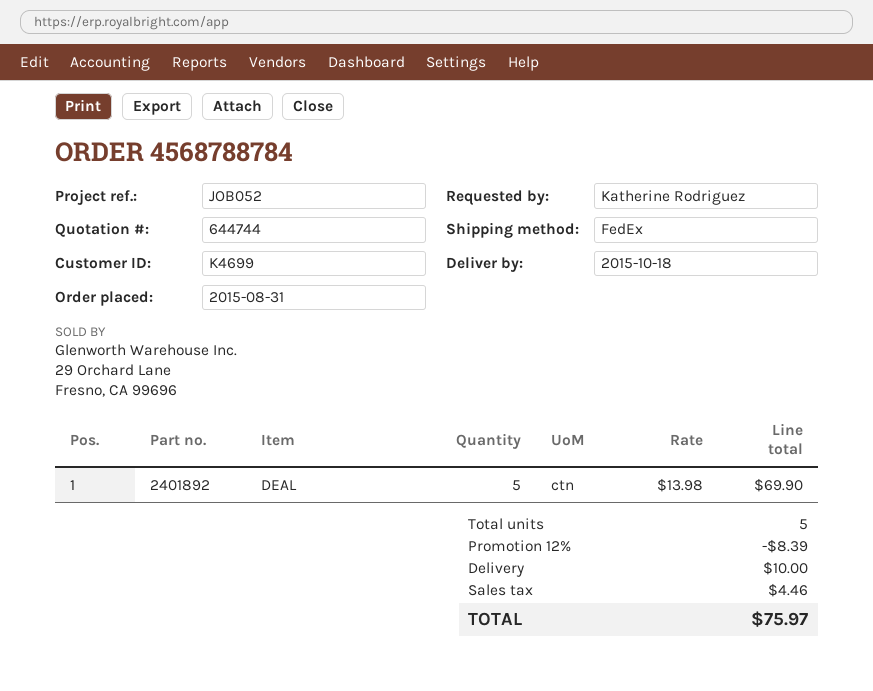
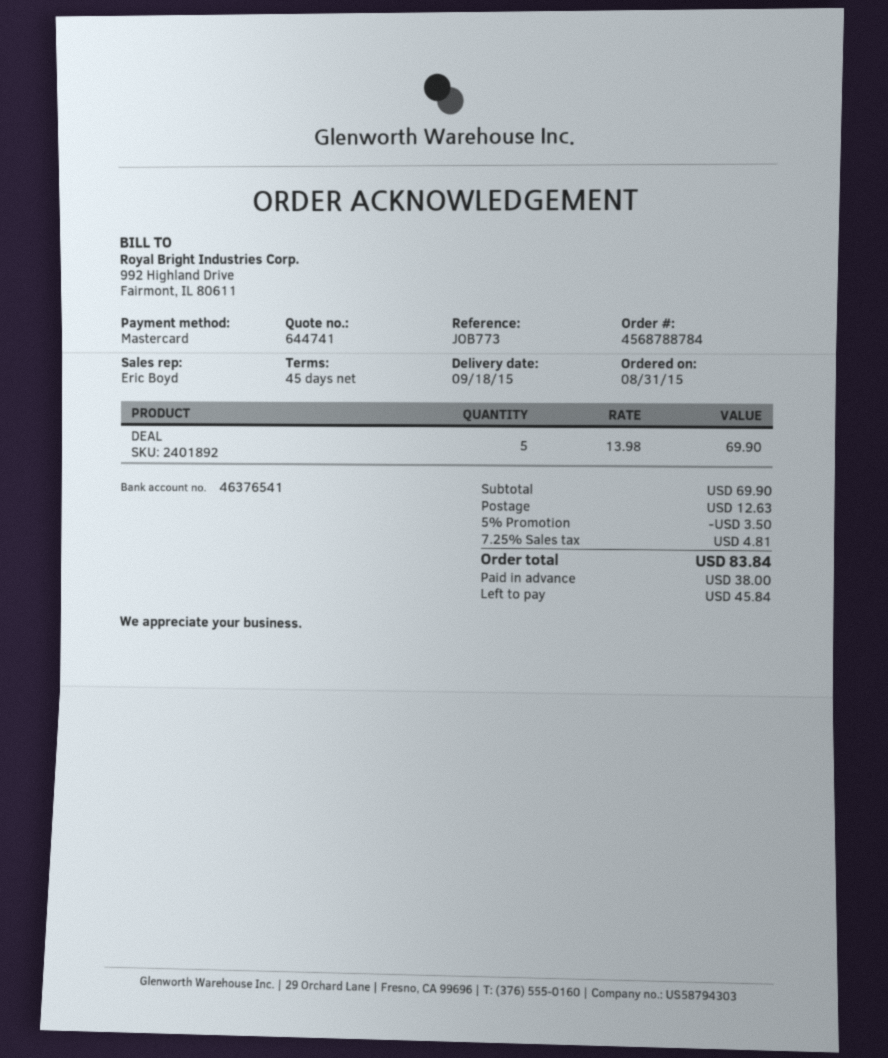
quote number: 644744 -> 644741
delivery date: 2015-10-18 -> 2015-09-18
reference: JOB052 -> JOB773
discount: 12% = 8.39 -> 5% = 3.50
shipping: 10.00 -> 12.63
tax: 4.46 -> 4.81
total: 75.97 -> 83.84

